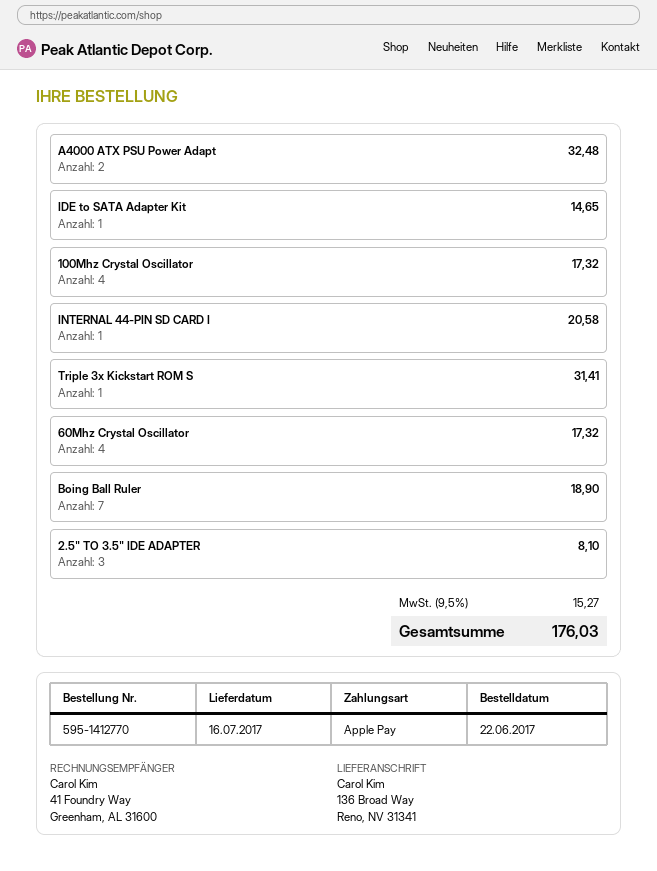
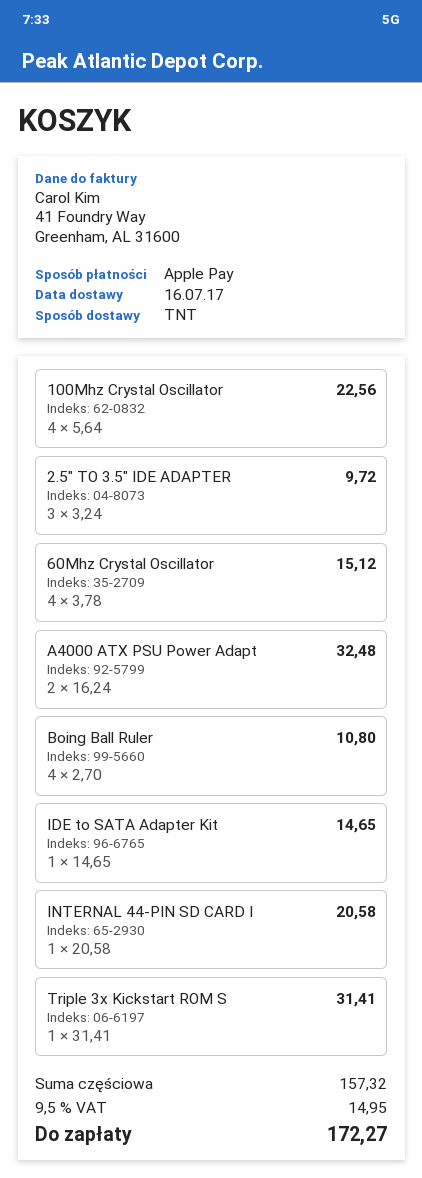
100Mhz Crystal Oscillator: 4 for 17.32 -> 4 for 22.56
60Mhz Crystal Oscillator: 4 for 17.32 -> 4 for 15.12
Boing Ball Ruler: 7 for 18.90 -> 4 for 10.80
2.5" TO 3.5" IDE ADAPTER: 3 for 8.10 -> 3 for 9.72
tax: 9.5% = 15.27 -> 9.5% = 14.95
total: 176.03 -> 172.27

